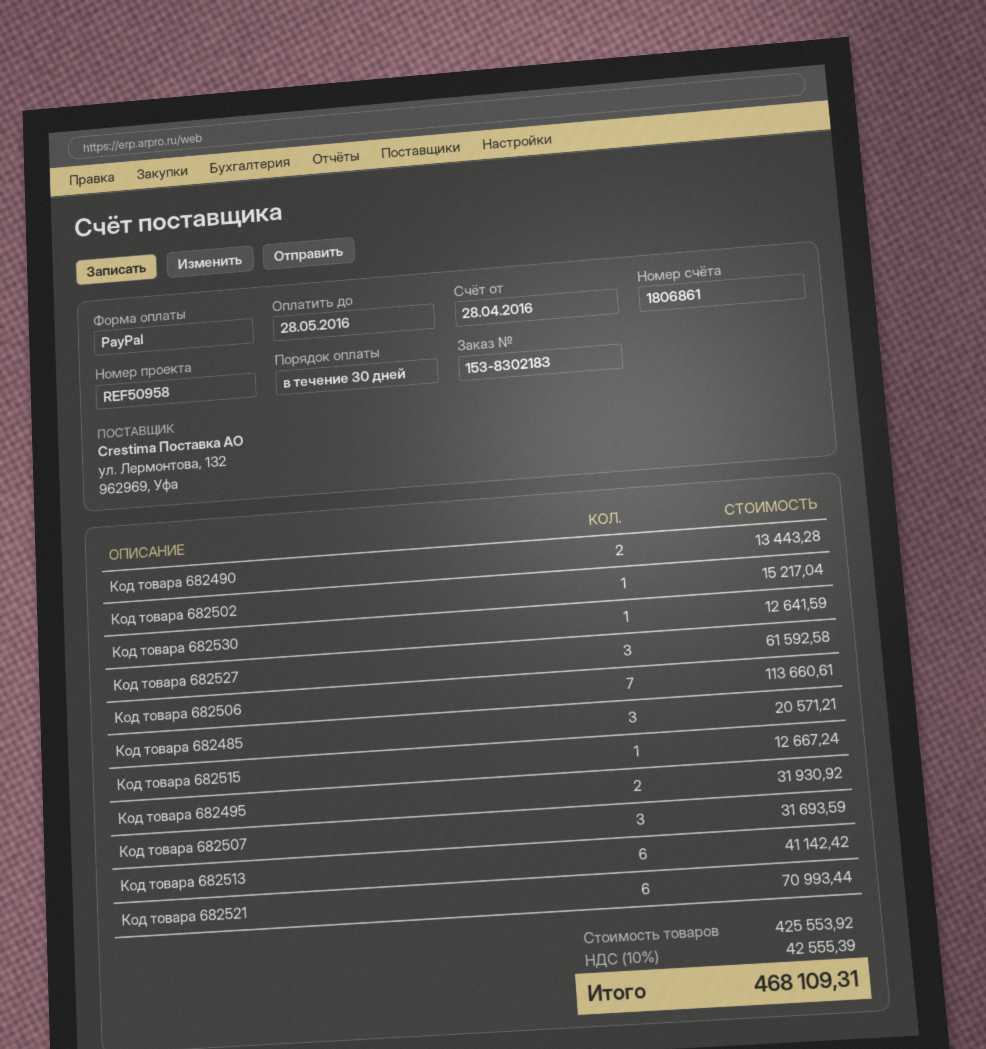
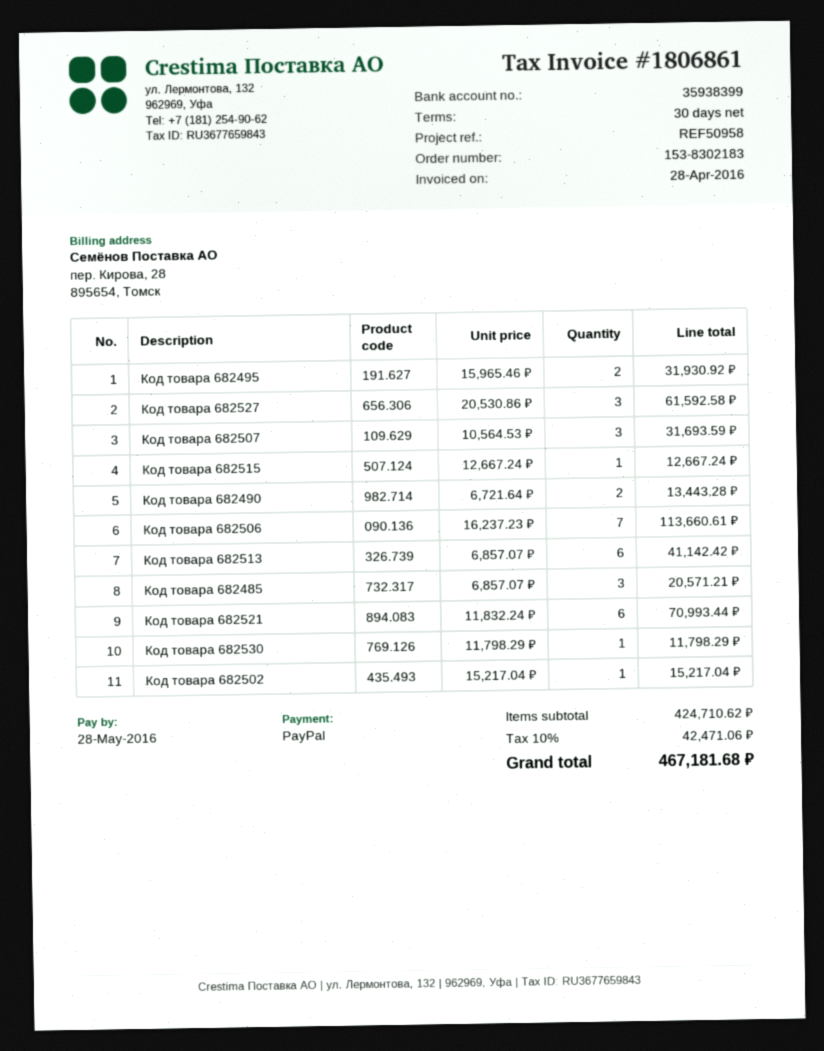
Код товара 682530: 1 for 12641.59 -> 1 for 11798.29
subtotal: 425553.92 -> 424710.62
tax: 10% = 42555.39 -> 10% = 42471.06
total: 468109.31 -> 467181.68

